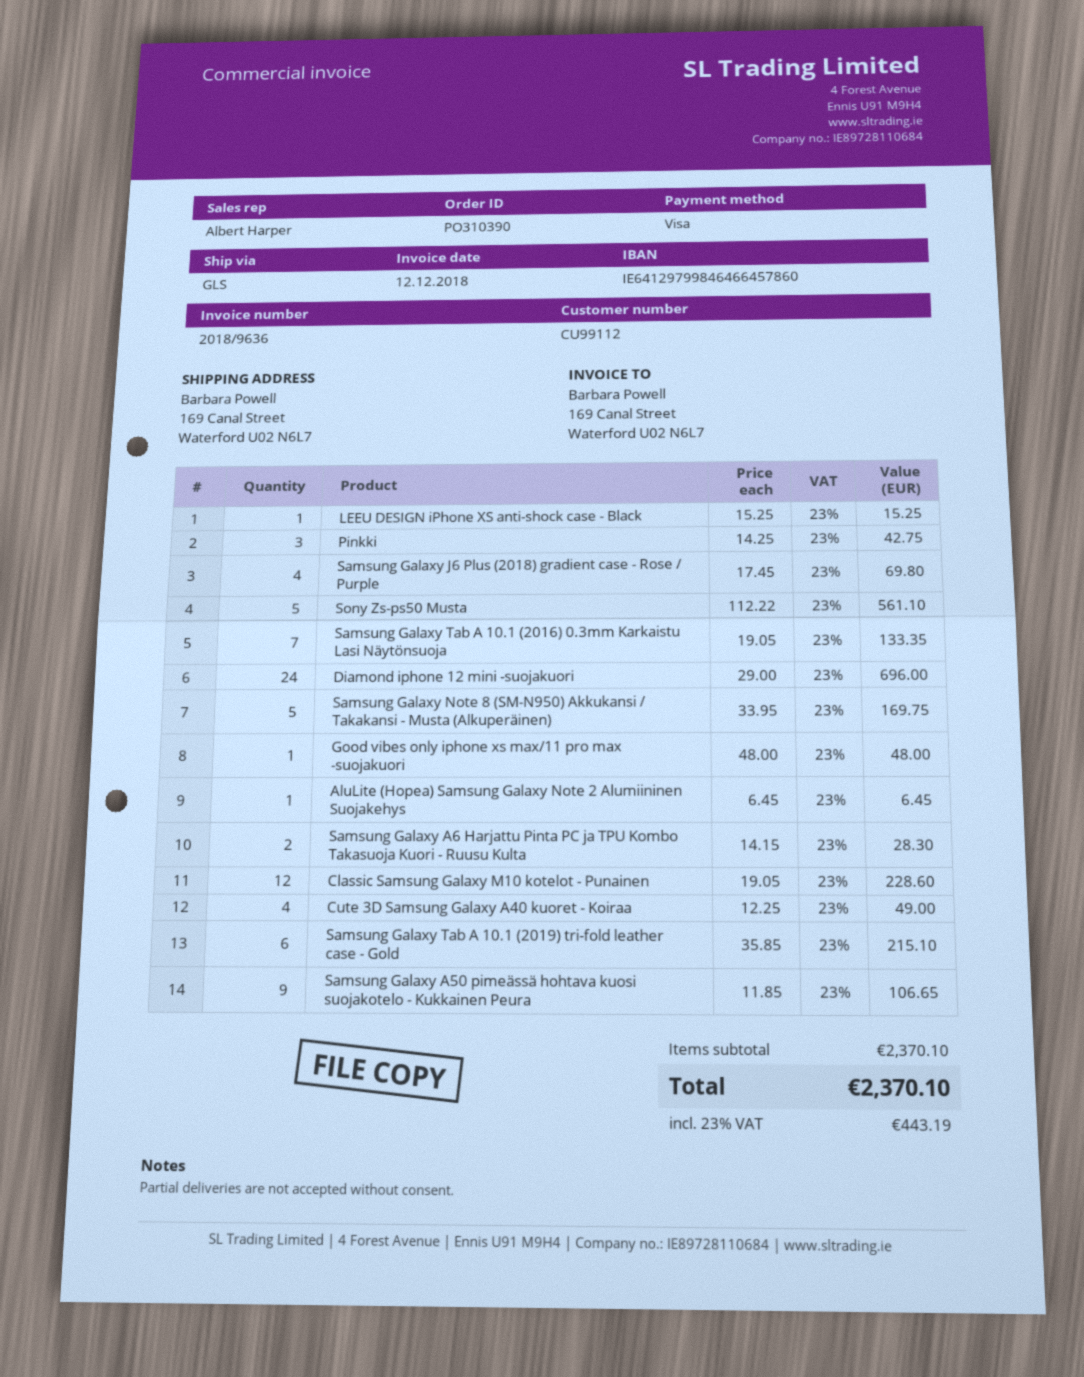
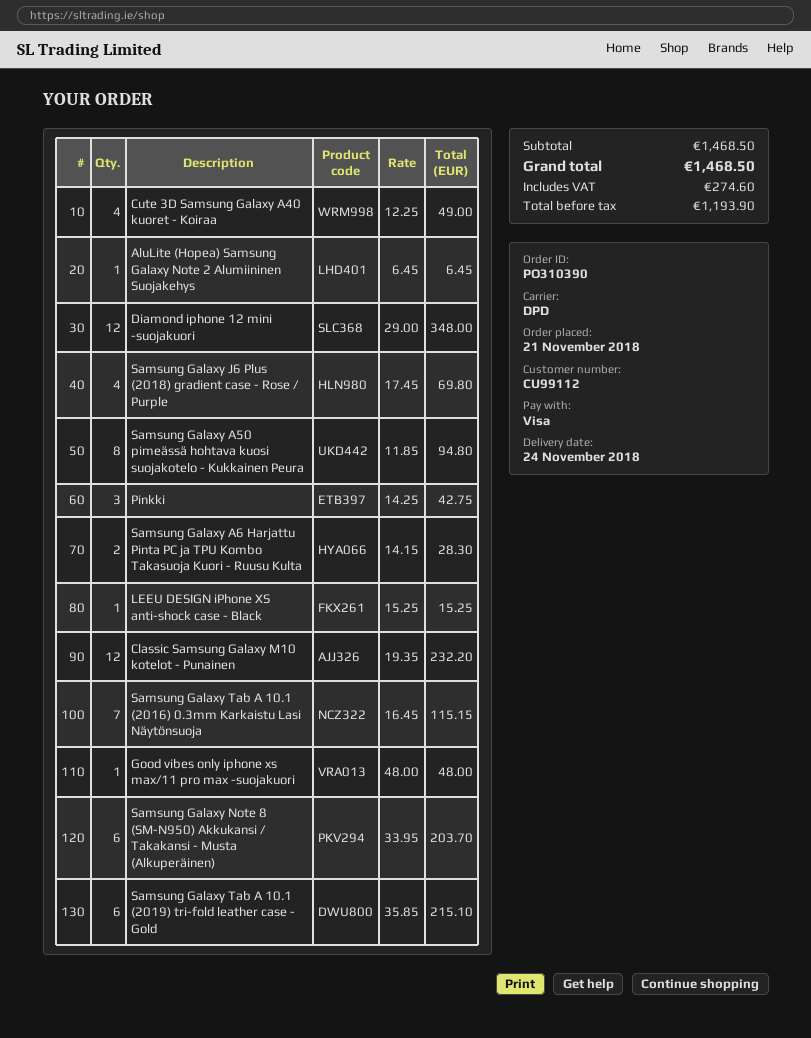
shipping method: GLS -> DPD
Sony Zs-ps50 Musta: 5 x 112.22 = 561.10 -> none
Samsung Galaxy Tab A 10.1 (2016) 0.3mm Karkaistu Lasi Näytönsuoja: 7 x 19.05 = 133.35 -> 7 x 16.45 = 115.15
Diamond iphone 12 mini -suojakuori: 24 x 29.00 = 696.00 -> 12 x 29.00 = 348.00
Samsung Galaxy Note 8 (SM-N950) Akkukansi / Takakansi - Musta (Alkuperäinen): 5 x 33.95 = 169.75 -> 6 x 33.95 = 203.70
Classic Samsung Galaxy M10 kotelot - Punainen: 12 x 19.05 = 228.60 -> 12 x 19.35 = 232.20
Samsung Galaxy A50 pimeässä hohtava kuosi suojakotelo - Kukkainen Peura: 9 x 11.85 = 106.65 -> 8 x 11.85 = 94.80
subtotal: 2370.10 -> 1468.50
tax: 443.19 -> 274.60
total: 2370.10 -> 1468.50

